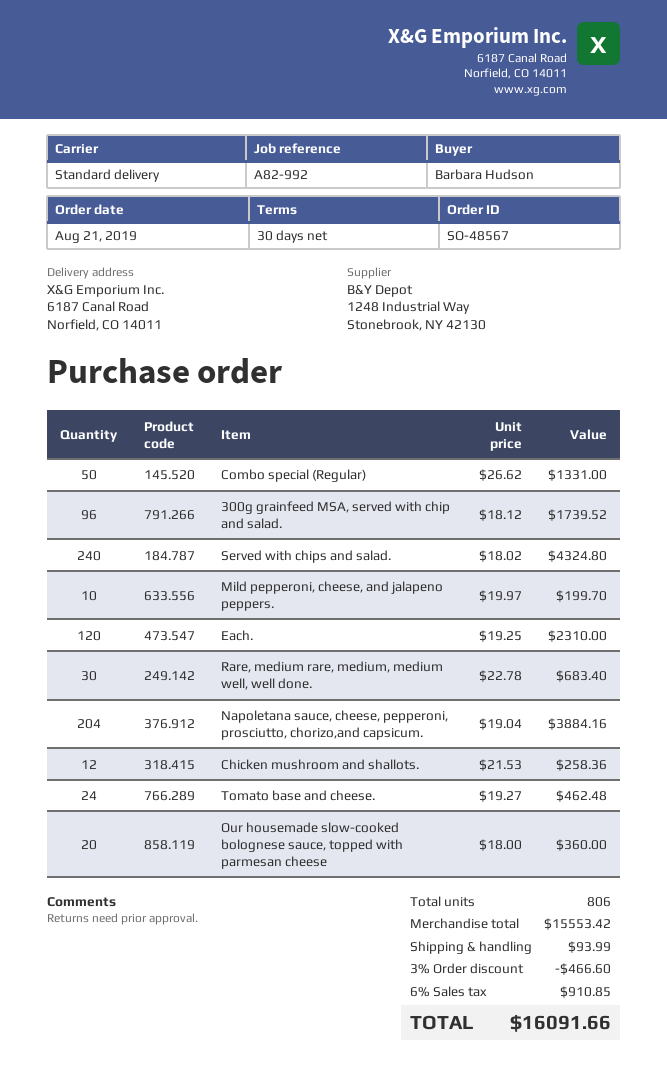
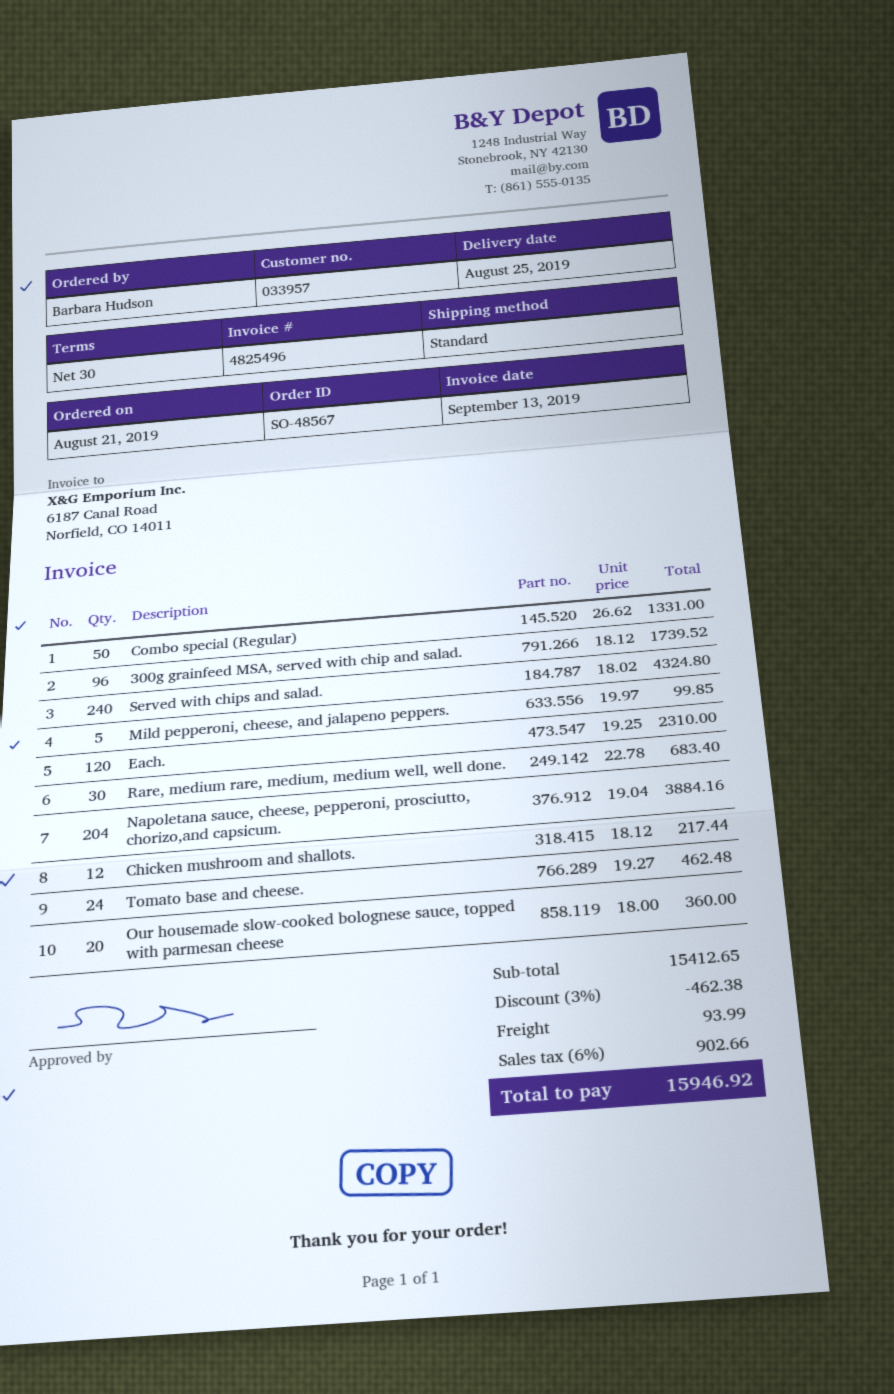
Mild pepperoni, cheese, and jalapeno peppers.: 10 x 19.97 = 199.70 -> 5 x 19.97 = 99.85
Chicken mushroom and shallots.: 12 x 21.53 = 258.36 -> 12 x 18.12 = 217.44
subtotal: 15553.42 -> 15412.65
discount: 3% = 466.60 -> 3% = 462.38
tax: 6% = 910.85 -> 6% = 902.66
total: 16091.66 -> 15946.92

